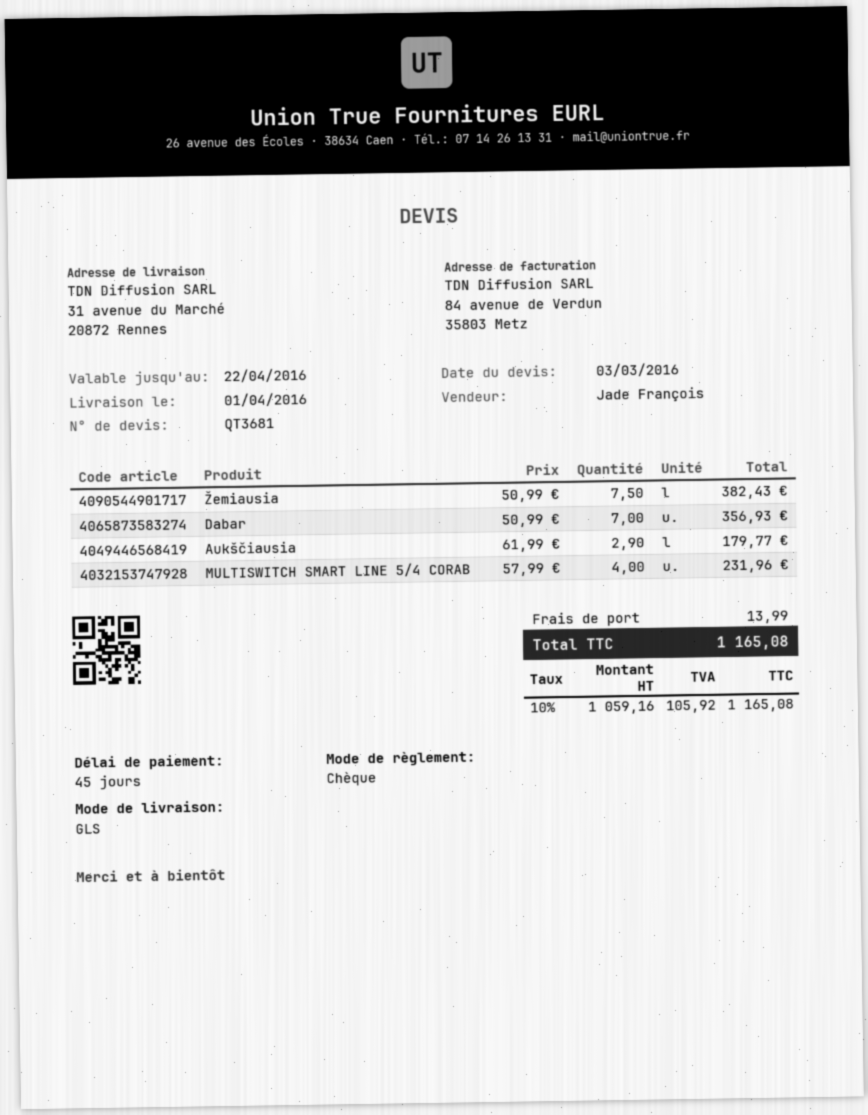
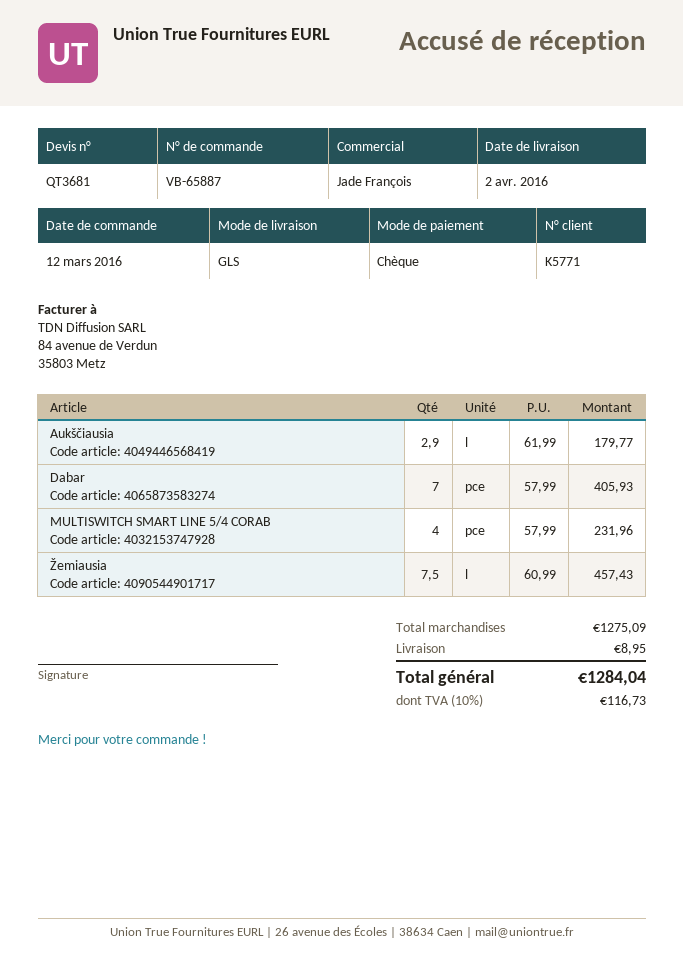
delivery date: 2016-04-01 -> 2016-04-02
Žemiausia: 7.5 x 50.99 = 382.43 -> 7.5 x 60.99 = 457.43
Dabar: 7 x 50.99 = 356.93 -> 7 x 57.99 = 405.93
shipping: 13.99 -> 8.95
tax: 10% = 105.92 -> 10% = 116.73
total: 1165.08 -> 1284.04

